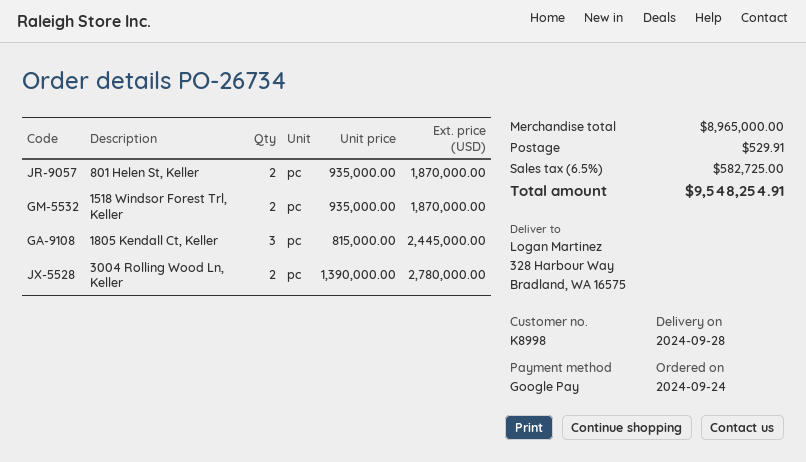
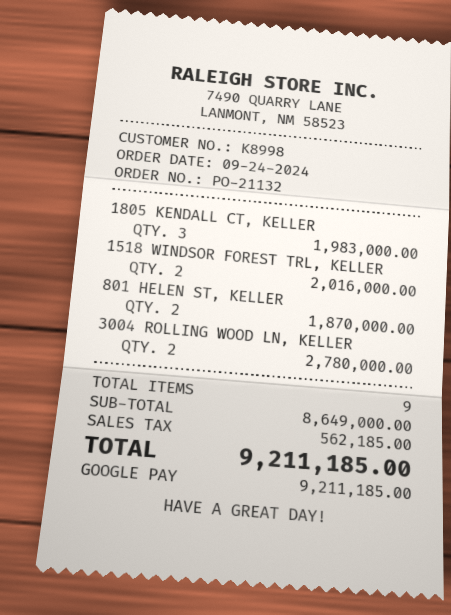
order number: PO-26734 -> PO-21132
1518 Windsor Forest Trl, Keller: 2 for 1870000.00 -> 2 for 2016000.00
1805 Kendall Ct, Keller: 3 for 2445000.00 -> 3 for 1983000.00
subtotal: 8965000.00 -> 8649000.00
shipping: 529.91 -> none
tax: 582725.00 -> 562185.00
total: 9548254.91 -> 9211185.00

